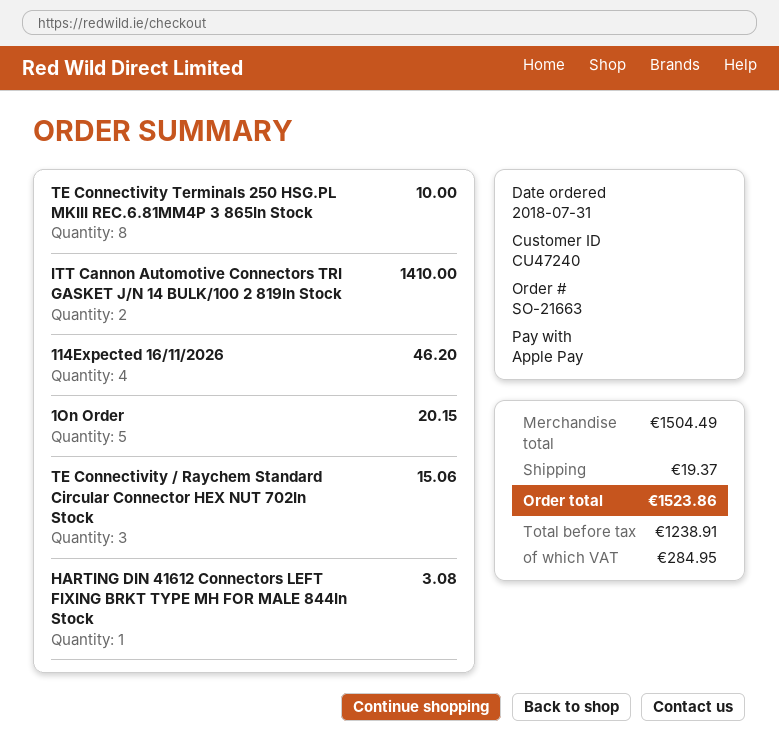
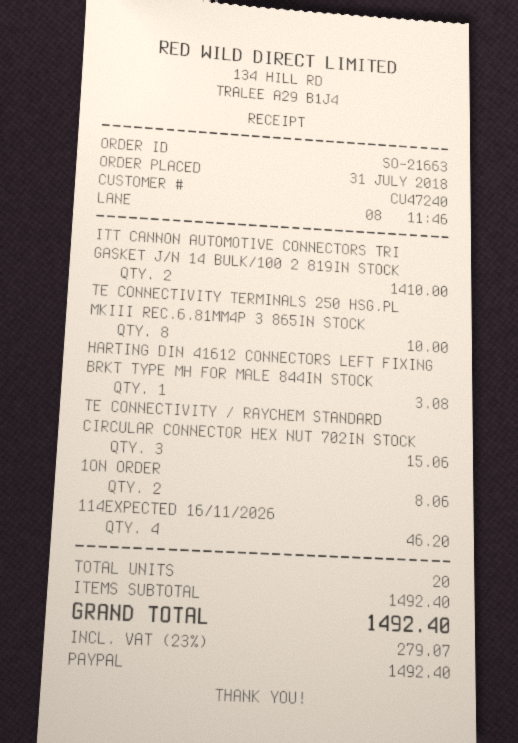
payment method: Apple Pay -> PayPal
1On Order: 5 for 20.15 -> 2 for 8.06
subtotal: 1504.49 -> 1492.40
shipping: 19.37 -> none
tax: 284.95 -> 279.07
total: 1523.86 -> 1492.40

